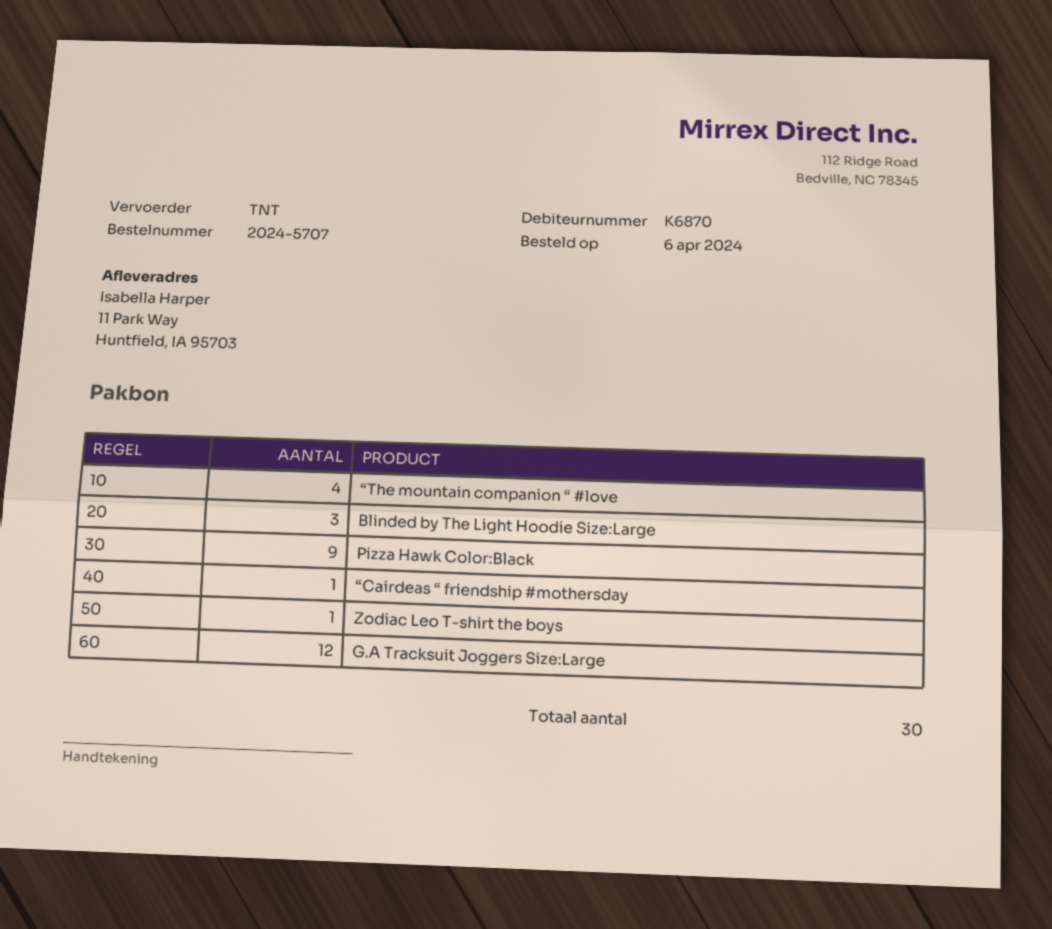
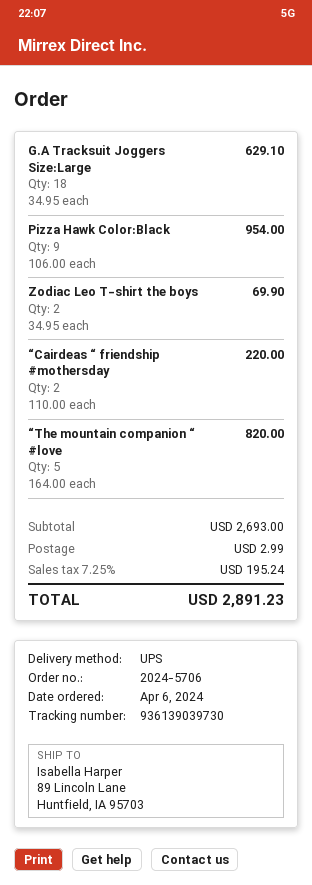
order number: 2024-5707 -> 2024-5706
shipping method: TNT -> UPS
ship to: 11 Park Way, Huntfield, IA 95703 -> 89 Lincoln Lane, Huntfield, IA 95703
“The mountain companion “ #love: 4 -> 5
Blinded by The Light Hoodie Size:Large: 3 -> none
“Cairdeas “ friendship #mothersday: 1 -> 2
Zodiac Leo T-shirt the boys: 1 -> 2
G.A Tracksuit Joggers Size:Large: 12 -> 18

